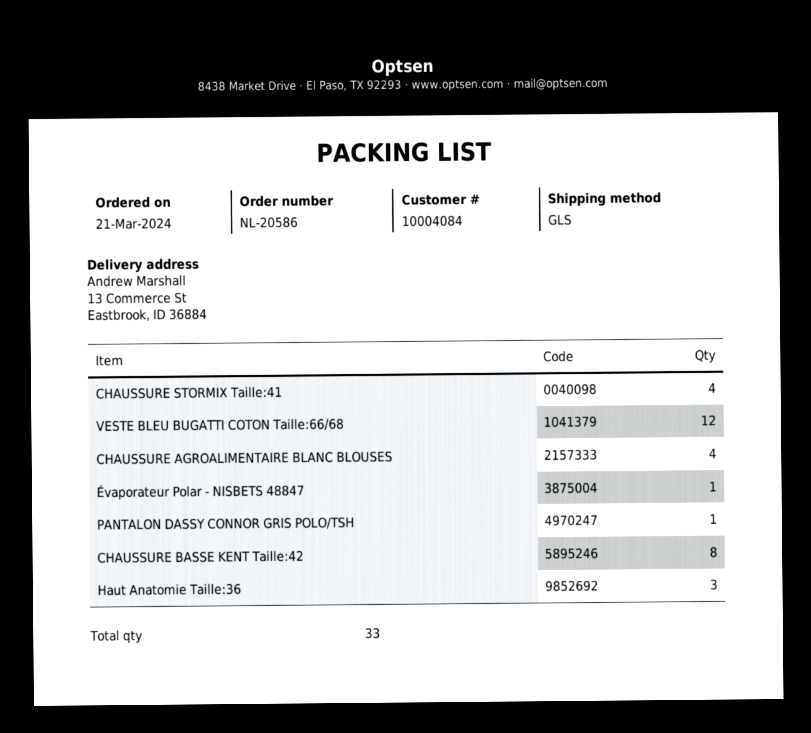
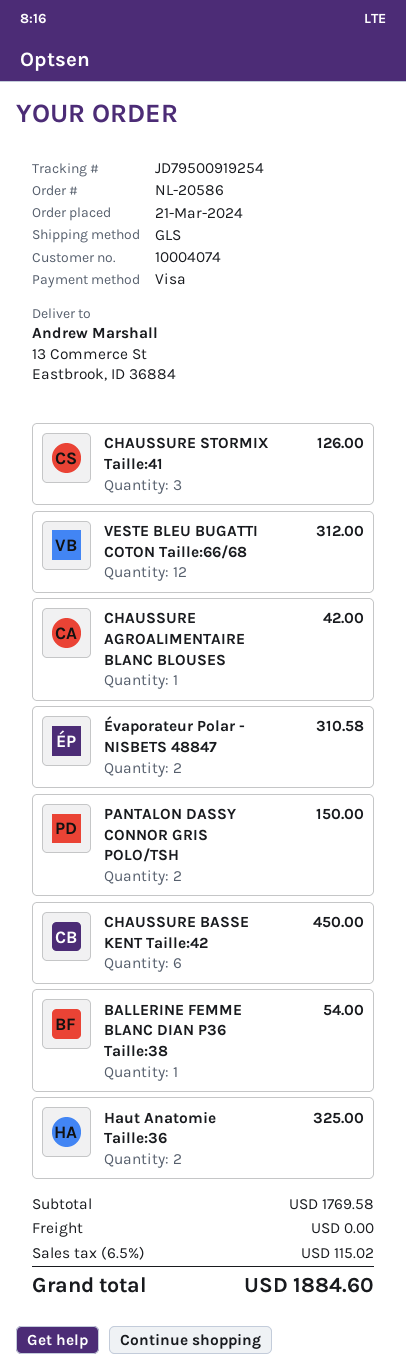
customer number: 10004084 -> 10004074
CHAUSSURE STORMIX Taille:41: 4 -> 3
CHAUSSURE AGROALIMENTAIRE BLANC BLOUSES: 4 -> 1
Évaporateur Polar - NISBETS 48847: 1 -> 2
PANTALON DASSY CONNOR GRIS POLO/TSH: 1 -> 2
CHAUSSURE BASSE KENT Taille:42: 8 -> 6
Haut Anatomie Taille:36: 3 -> 2
BALLERINE FEMME BLANC DIAN P36 Taille:38: none -> 1

